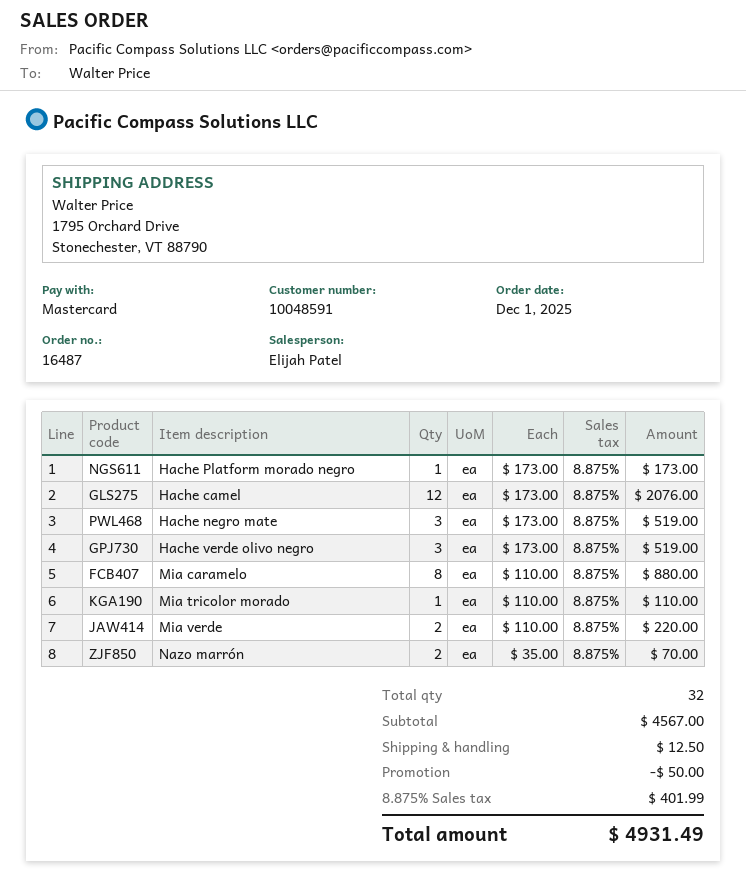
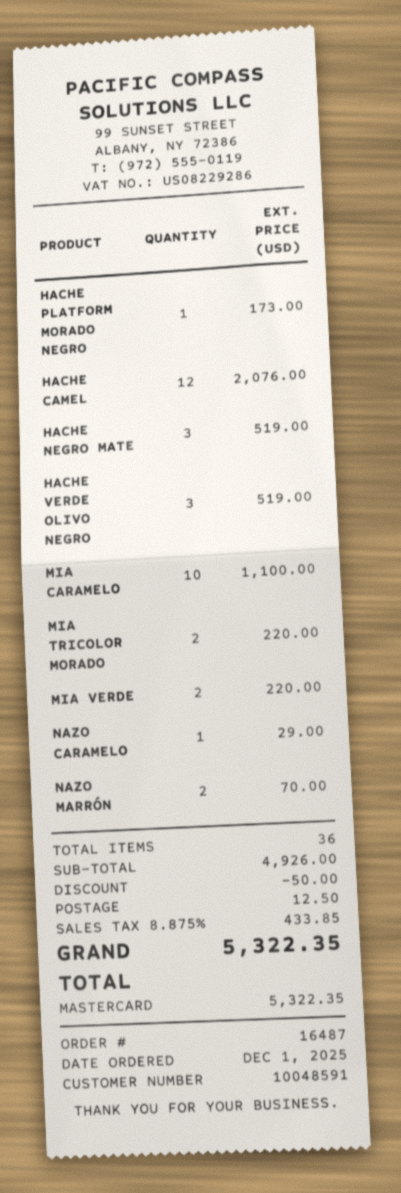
Mia caramelo: 8 for 880.00 -> 10 for 1100.00
Mia tricolor morado: 1 for 110.00 -> 2 for 220.00
NAZO CARAMELO: none -> 1 for 29.00
total quantity: 32 -> 36
subtotal: 4567.00 -> 4926.00
tax: 8.875% = 401.99 -> 8.875% = 433.85
total: 4931.49 -> 5322.35

